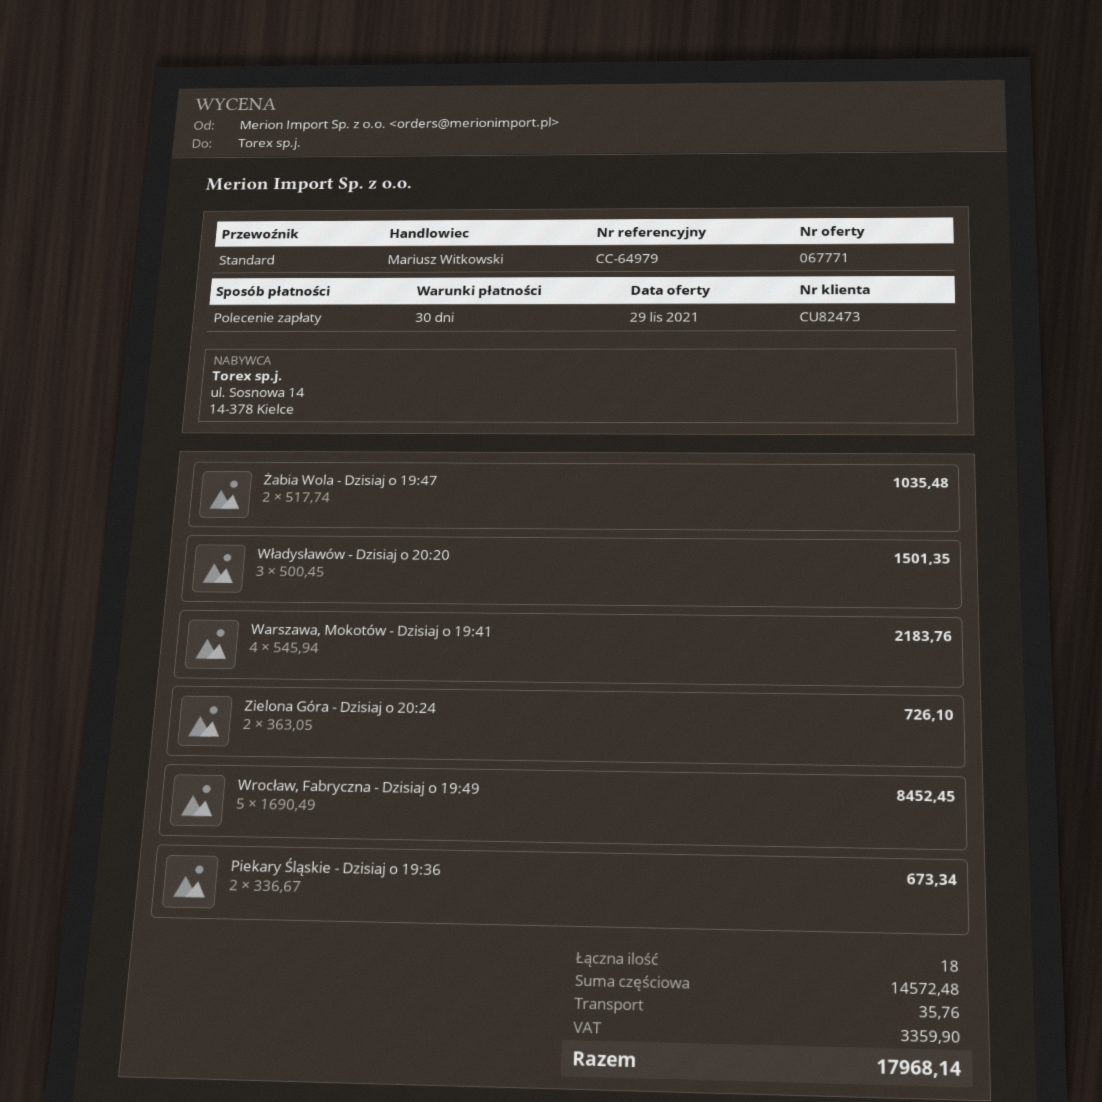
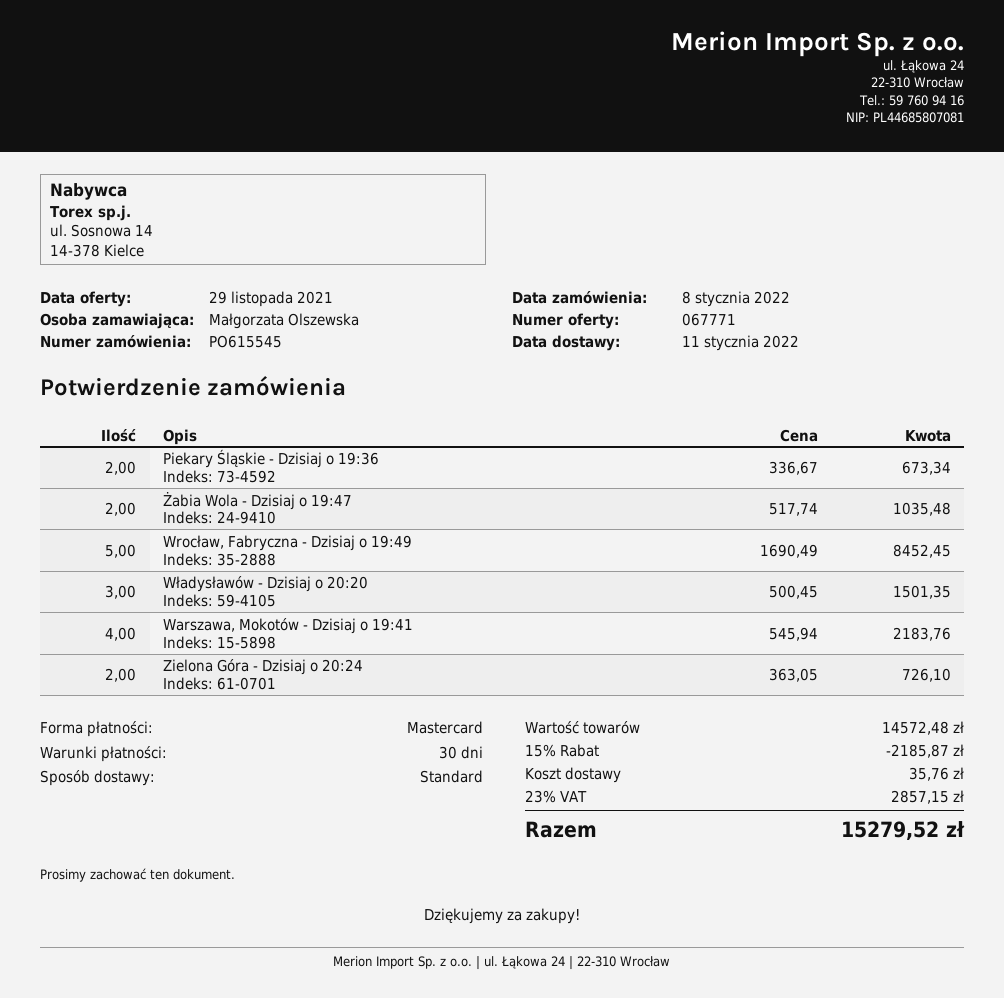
payment method: direct debit -> Mastercard
discount: none -> 15% = 2185.87
tax: 3359.90 -> 2857.15
total: 17968.14 -> 15279.52

